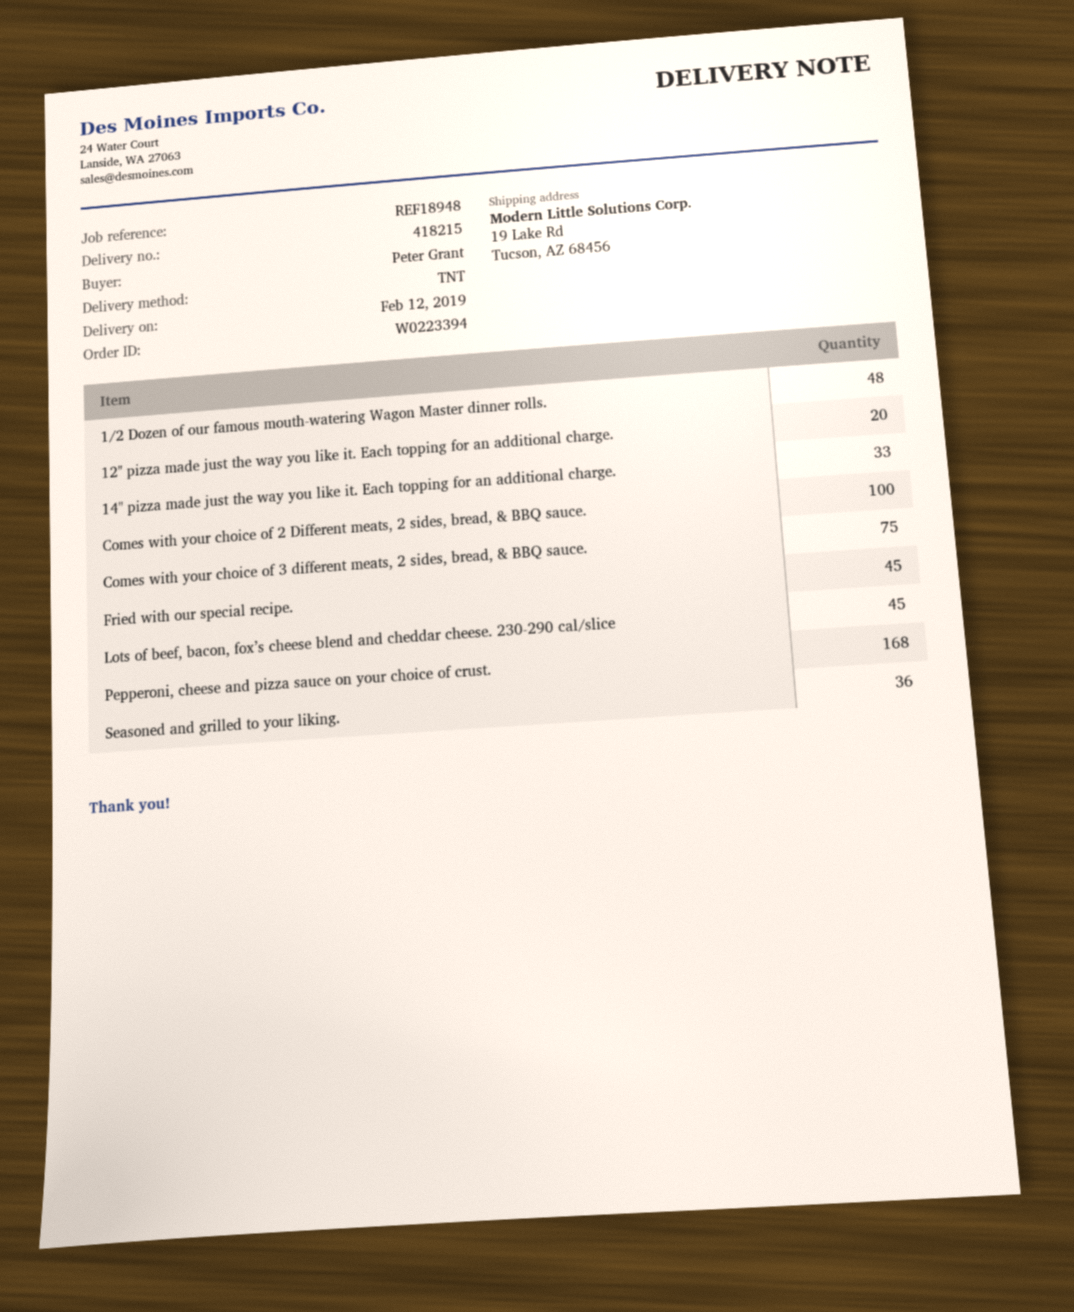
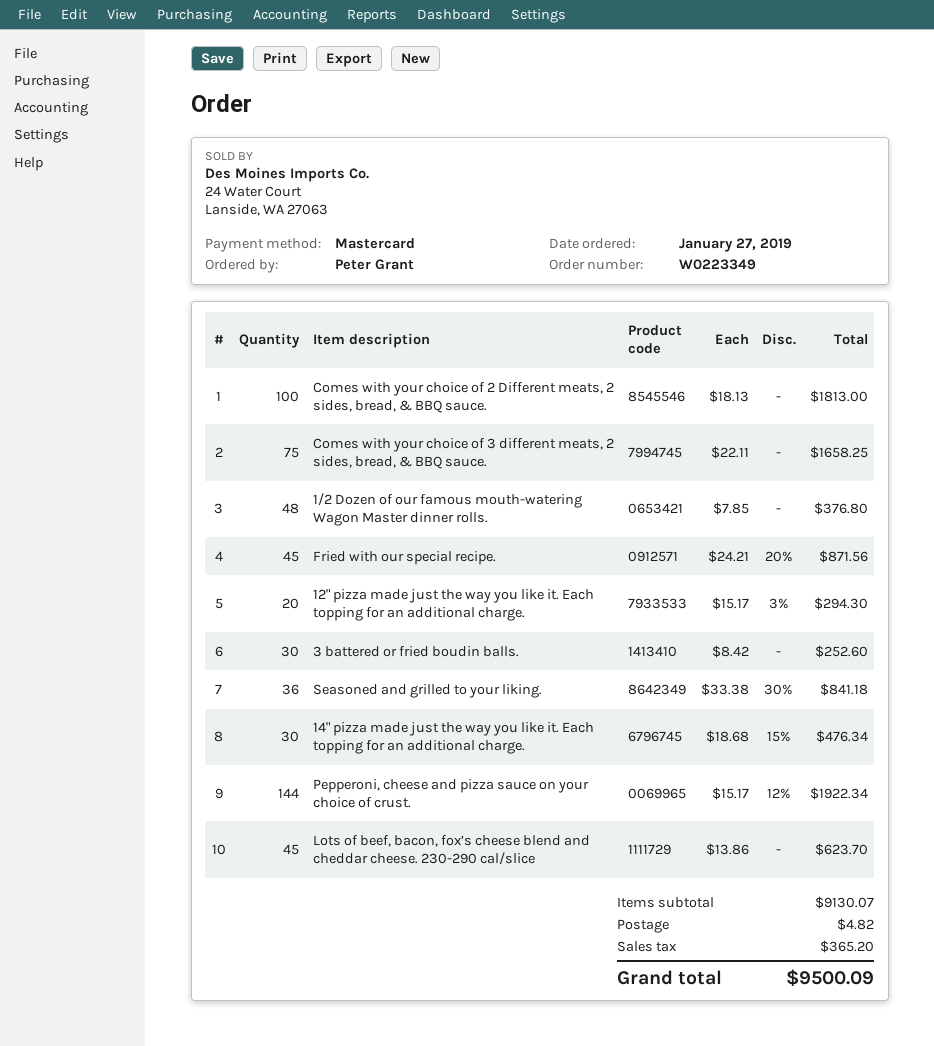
order number: W0223394 -> W0223349
14" pizza made just the way you like it. Each topping for an additional charge.: 33 -> 30
Pepperoni, cheese and pizza sauce on your choice of crust.: 168 -> 144
3 battered or fried boudin balls.: none -> 30

